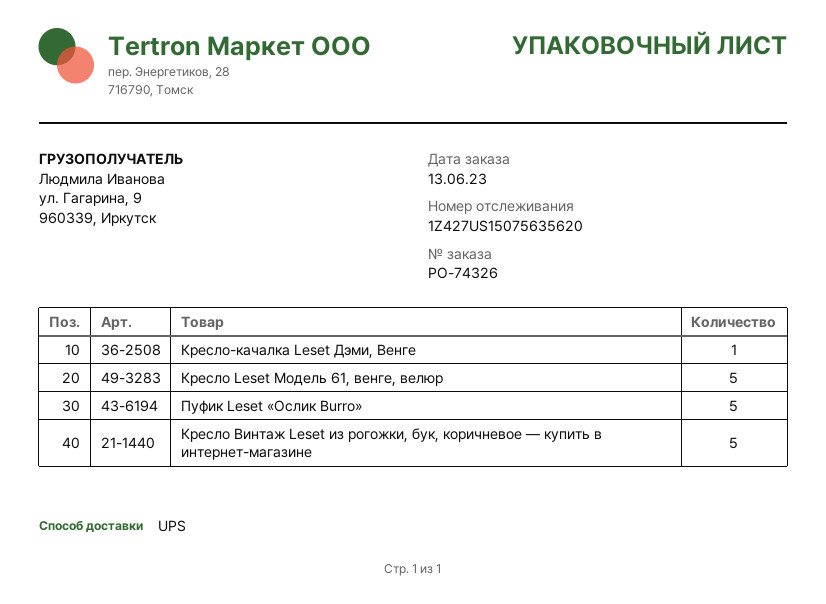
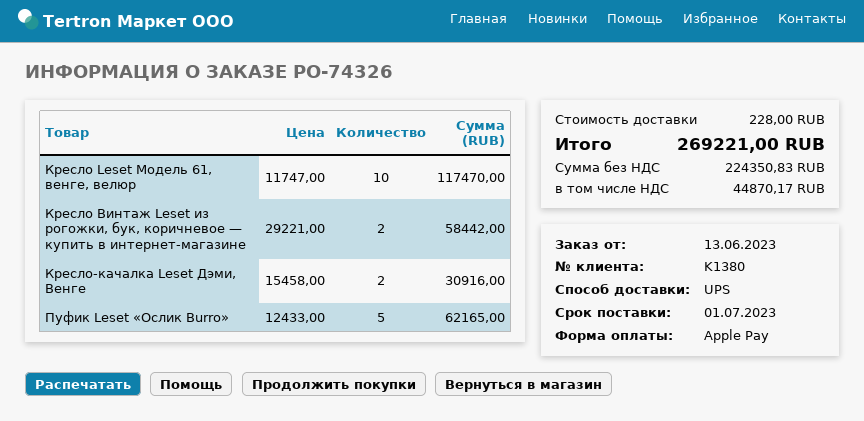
Кресло-качалка Leset Дэми, Венге: 1 -> 2
Кресло Leset Модель 61, венге, велюр: 5 -> 10
Кресло Винтаж Leset из рогожки, бук, коричневое — купить в интернет-магазине: 5 -> 2

